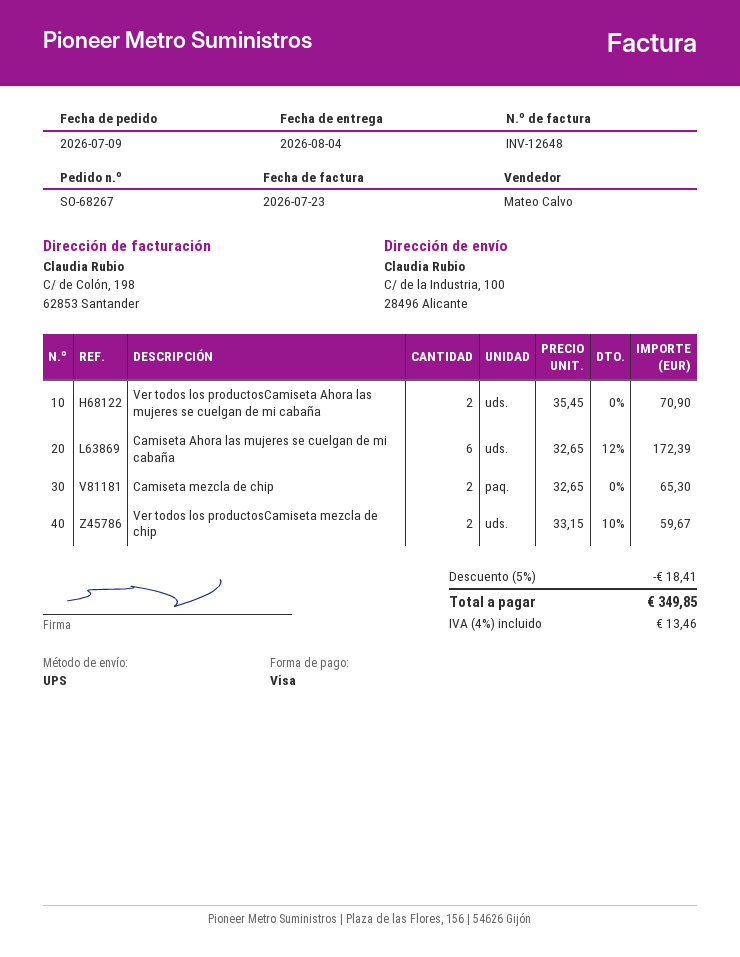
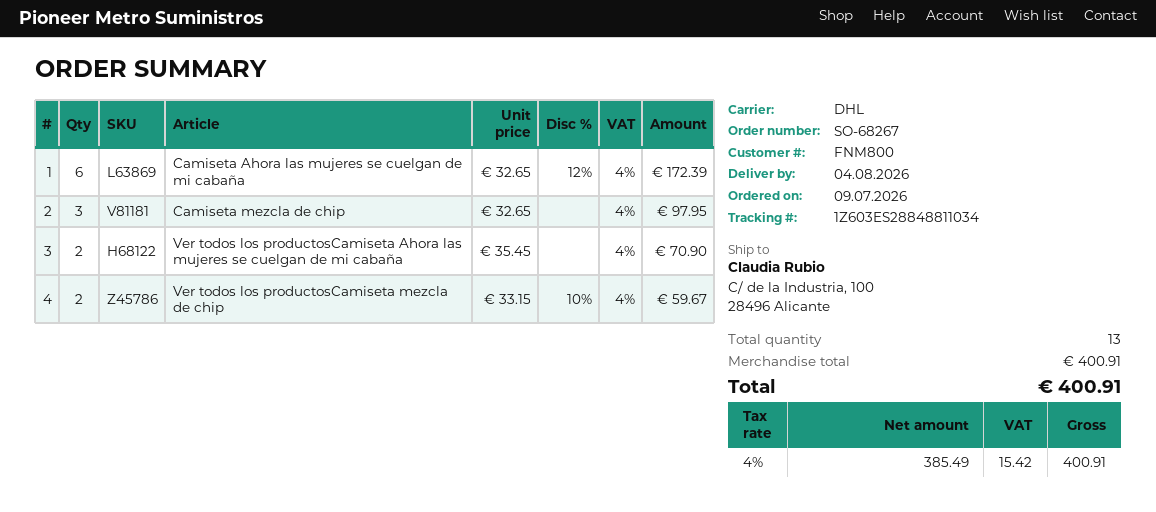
shipping method: UPS -> DHL
Camiseta mezcla de chip: 2 x 32.65 = 65.30 -> 3 x 32.65 = 97.95
discount: 5% = 18.41 -> none
tax: 4% = 13.46 -> 4% = 15.42
total: 349.85 -> 400.91

